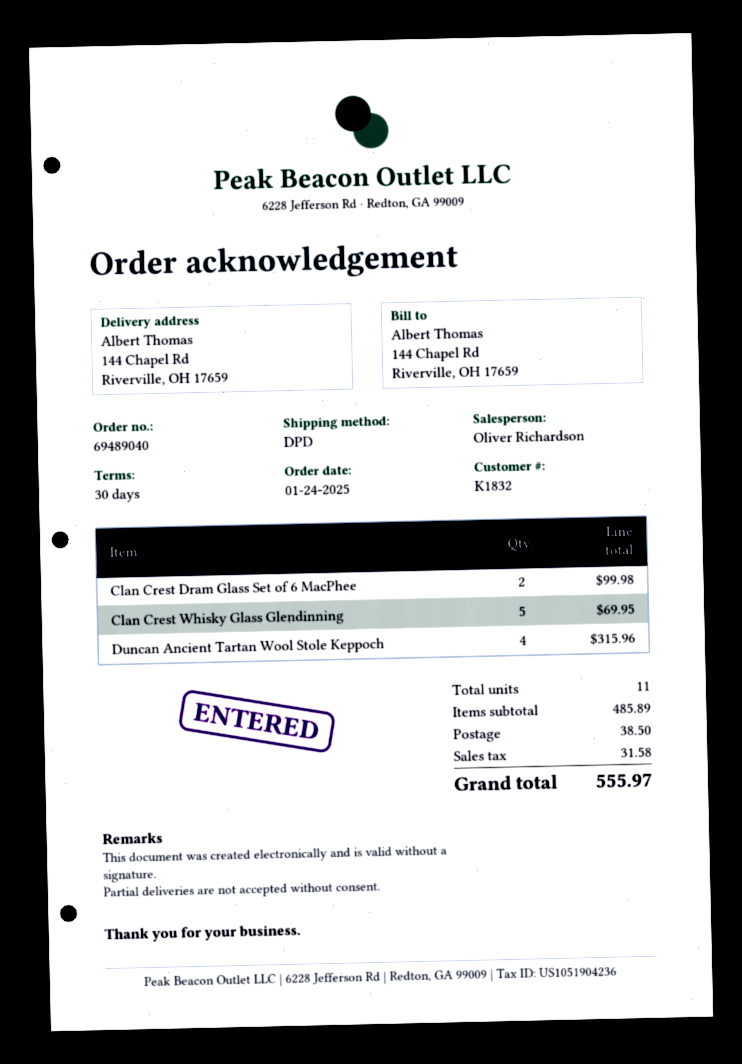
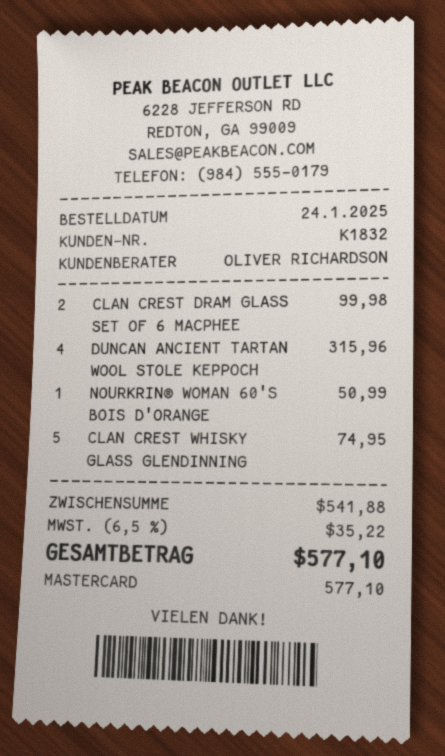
Clan Crest Whisky Glass Glendinning: 5 for 69.95 -> 5 for 74.95
NOURKRIN® WOMAN 60'S BOIS D'ORANGE: none -> 1 for 50.99
subtotal: 485.89 -> 541.88
shipping: 38.50 -> none
tax: 31.58 -> 35.22
total: 555.97 -> 577.10

